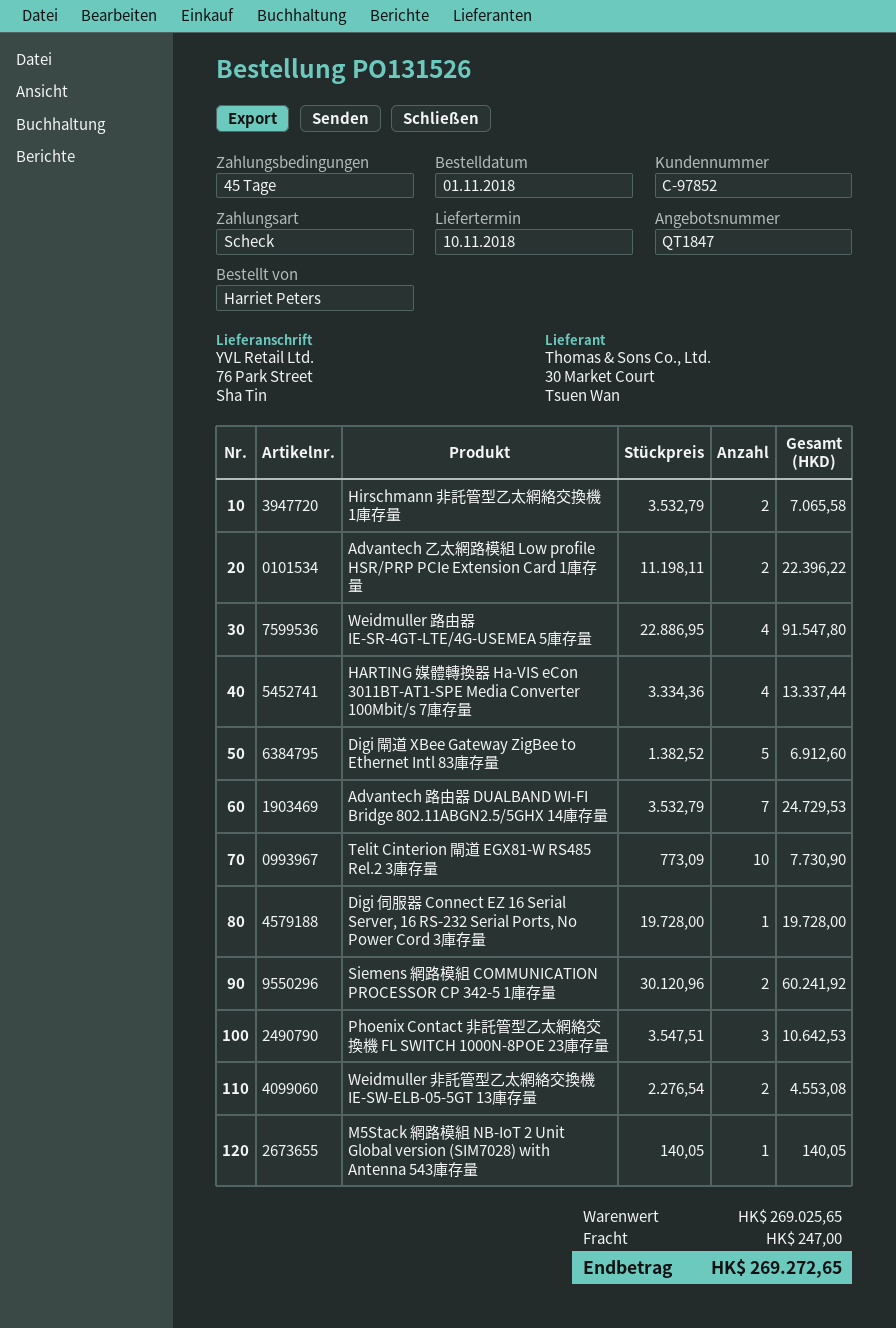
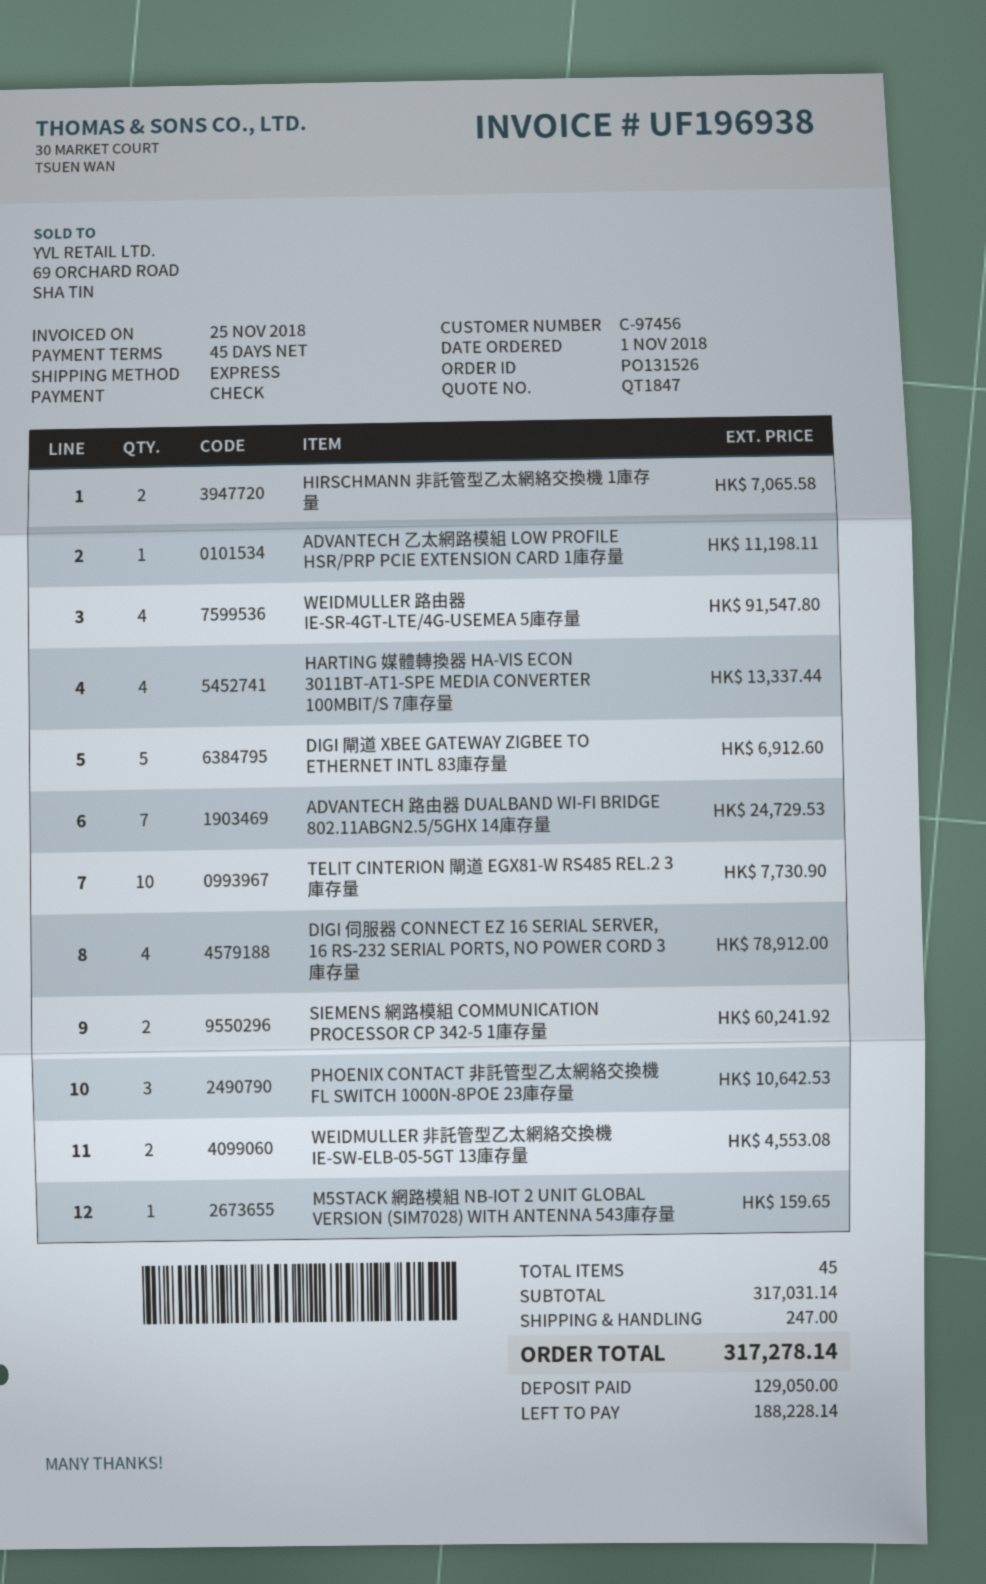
customer number: C-97852 -> C-97456
Advantech 乙太網路模組 Low profile HSR/PRP PCIe Extension Card 1庫存量: 2 for 22396.22 -> 1 for 11198.11
Digi 伺服器 Connect EZ 16 Serial Server, 16 RS-232 Serial Ports, No Power Cord 3庫存量: 1 for 19728.00 -> 4 for 78912.00
M5Stack 網路模組 NB-IoT 2 Unit Global version (SIM7028) with Antenna 543庫存量: 1 for 140.05 -> 1 for 159.65
subtotal: 269025.65 -> 317031.14
total: 269272.65 -> 317278.14

